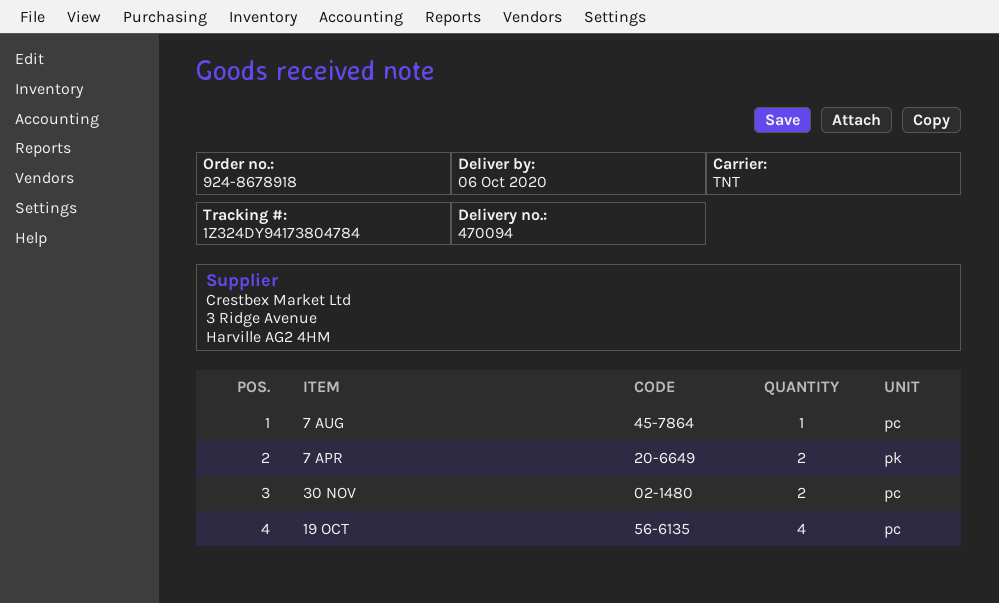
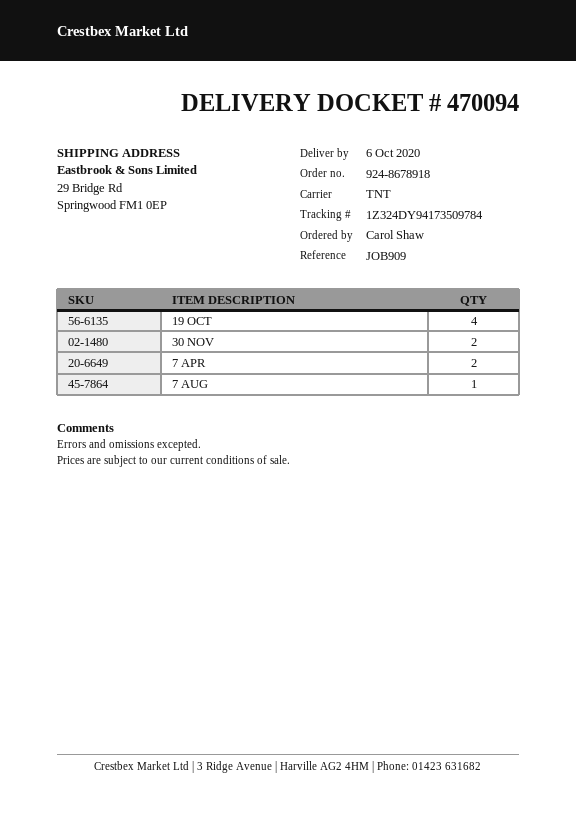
tracking number: 1Z324DY94173804784 -> 1Z324DY94173509784

